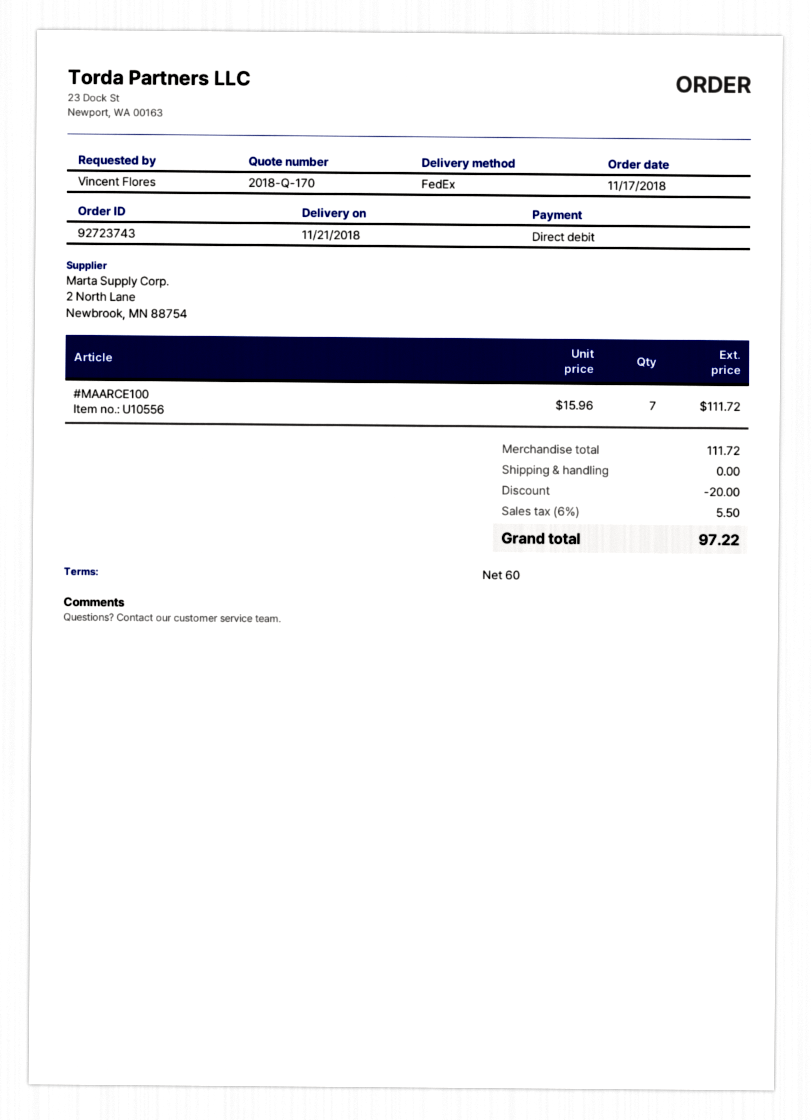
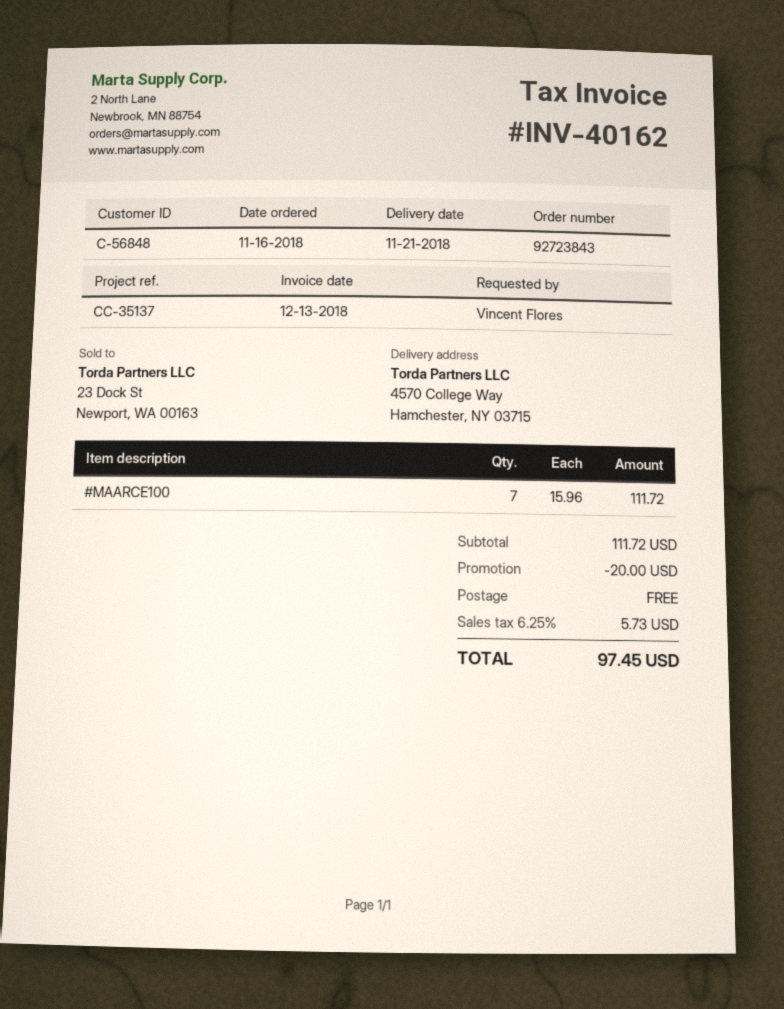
order number: 92723743 -> 92723843
order date: 2018-11-17 -> 2018-11-16
tax: 6% = 5.50 -> 6.25% = 5.73
total: 97.22 -> 97.45

